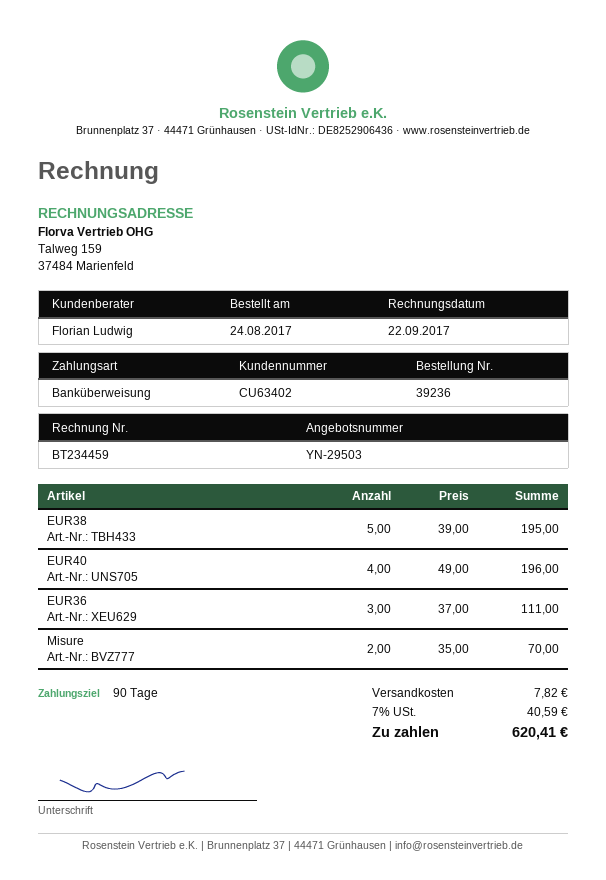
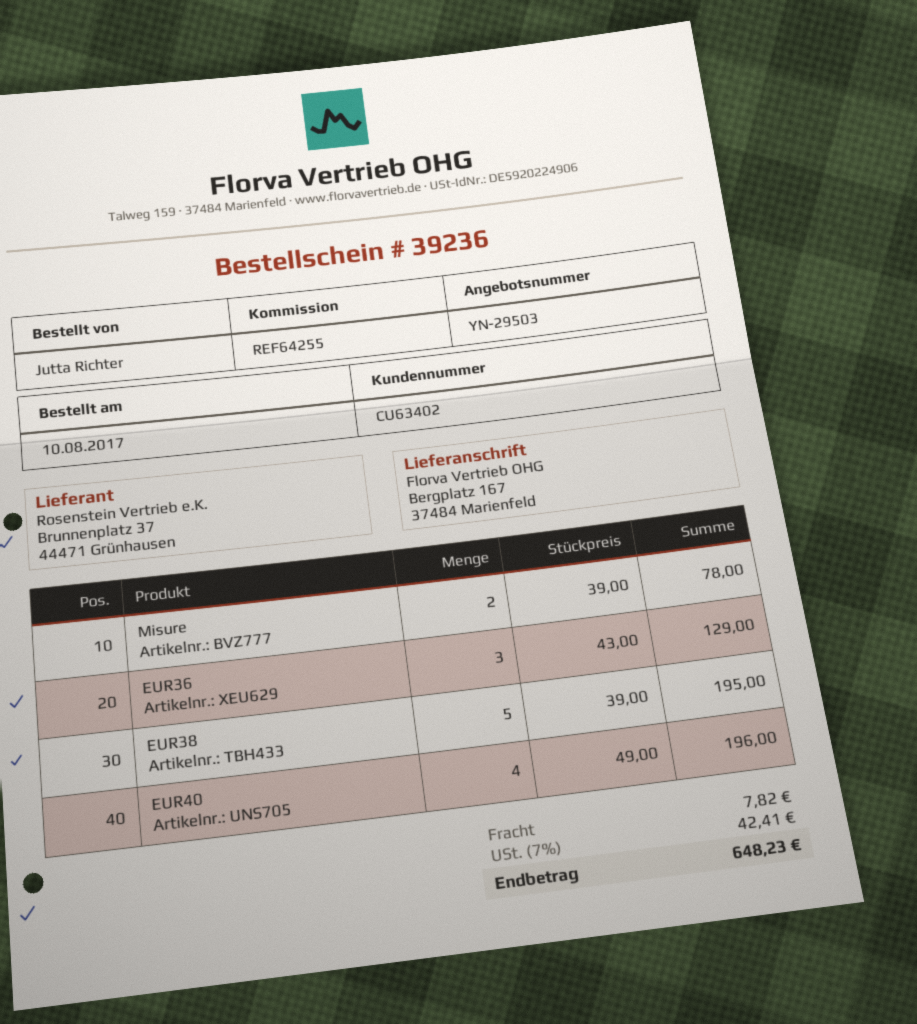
order date: 2017-08-24 -> 2017-08-10
EUR36: 3 x 37.00 = 111.00 -> 3 x 43.00 = 129.00
Misure: 2 x 35.00 = 70.00 -> 2 x 39.00 = 78.00
tax: 7% = 40.59 -> 7% = 42.41
total: 620.41 -> 648.23

